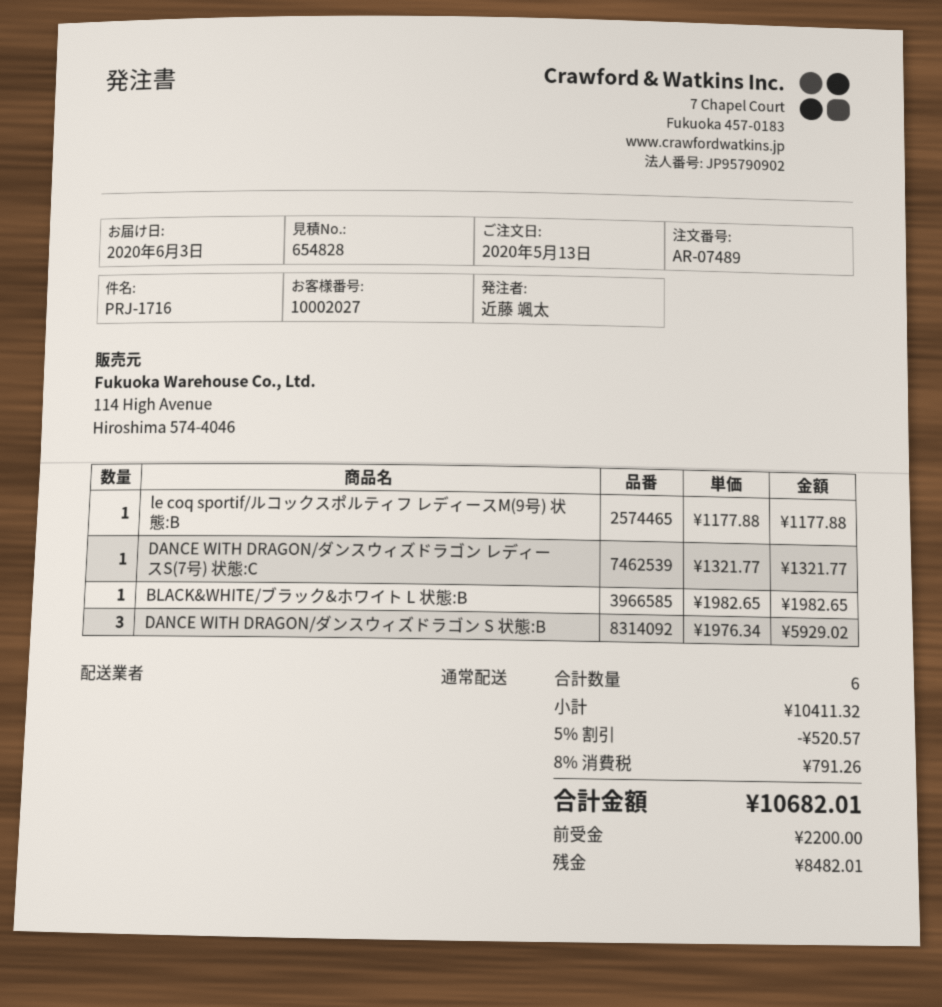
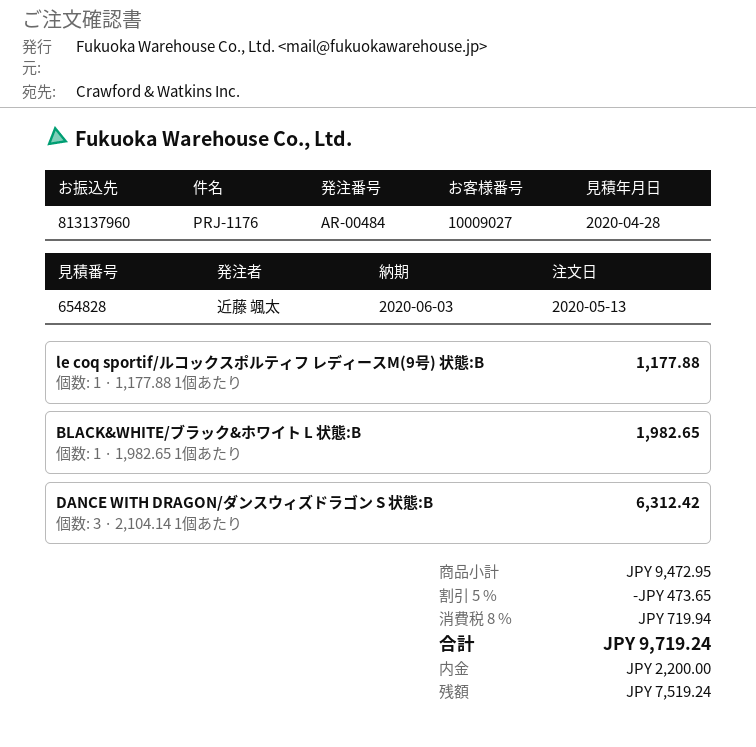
order number: AR-07489 -> AR-00484
customer number: 10002027 -> 10009027
reference: PRJ-1716 -> PRJ-1176
DANCE WITH DRAGON/ダンスウィズドラゴン レディースS(7号) 状態:C: 1 x 1321.77 = 1321.77 -> none
DANCE WITH DRAGON/ダンスウィズドラゴン S 状態:B: 3 x 1976.34 = 5929.02 -> 3 x 2104.14 = 6312.42
subtotal: 10411.32 -> 9472.95
discount: 5% = 520.57 -> 5% = 473.65
tax: 8% = 791.26 -> 8% = 719.94
total: 10682.01 -> 9719.24
balance: 8482.01 -> 7519.24

